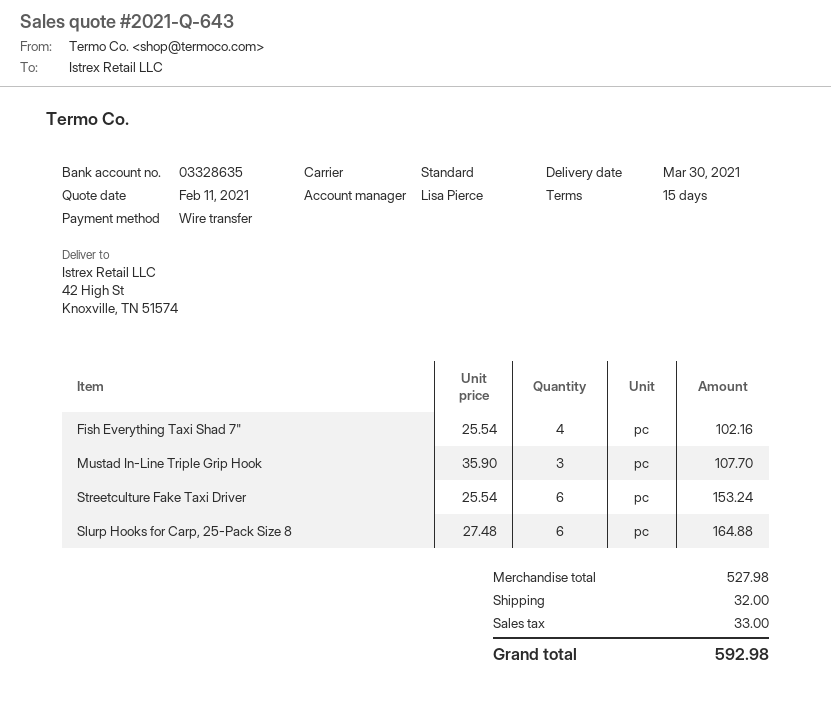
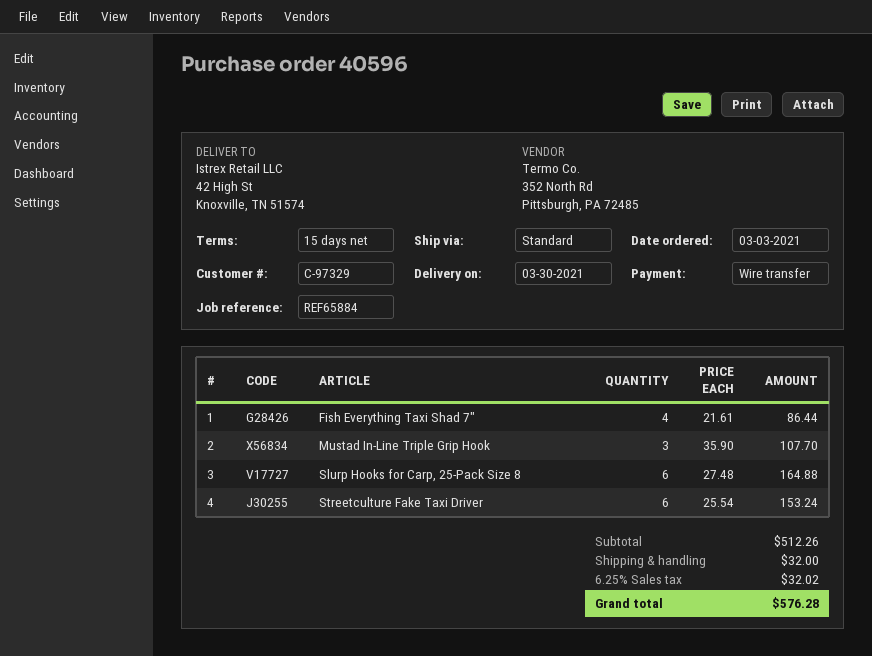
Fish Everything Taxi Shad 7": 4 x 25.54 = 102.16 -> 4 x 21.61 = 86.44
subtotal: 527.98 -> 512.26
tax: 33.00 -> 32.02
total: 592.98 -> 576.28

